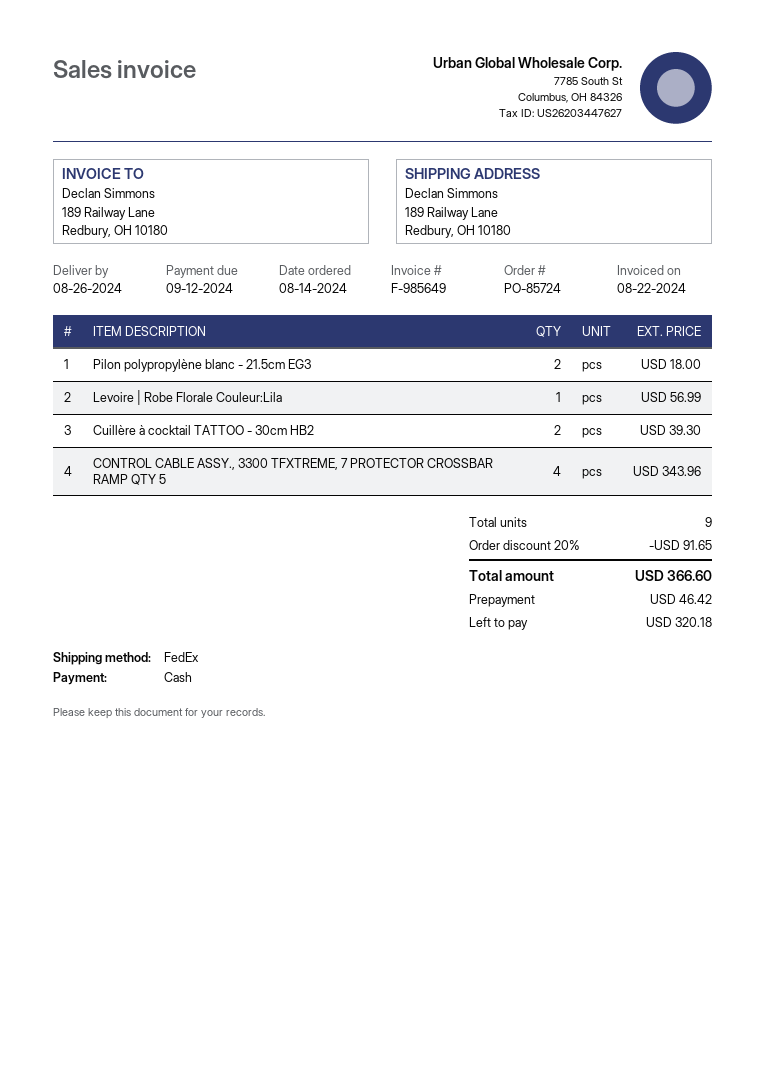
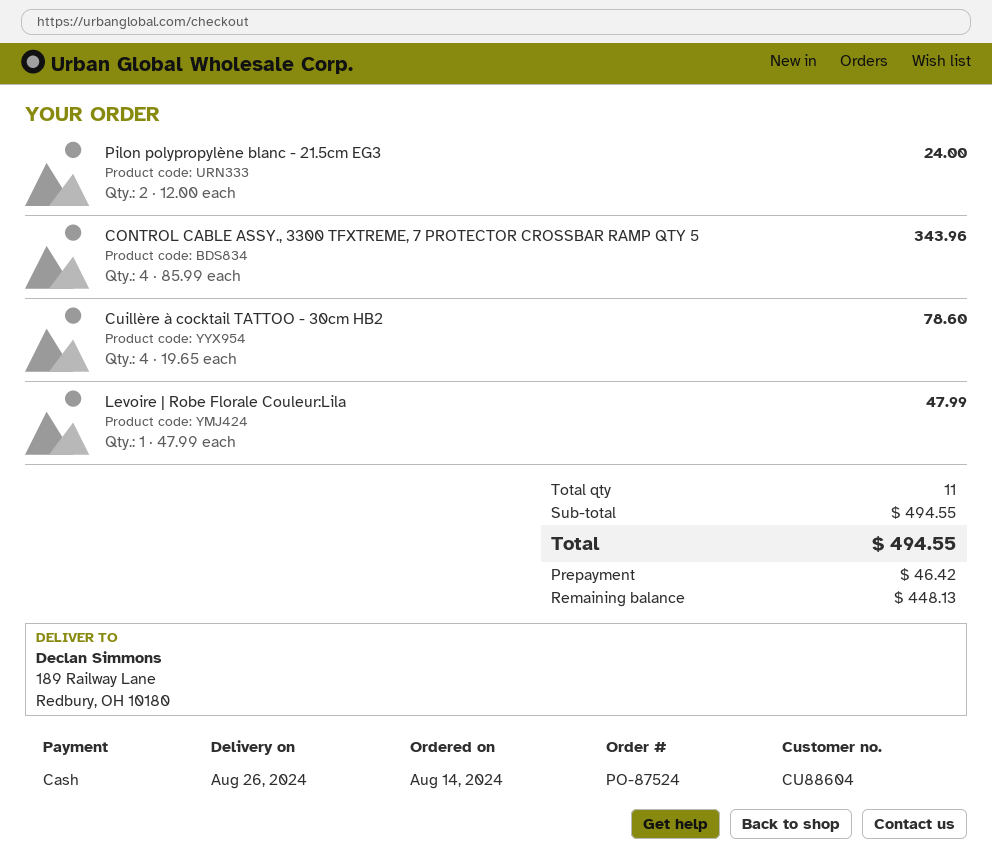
order number: PO-85724 -> PO-87524
Pilon polypropylène blanc - 21.5cm EG3: 2 for 18.00 -> 2 for 24.00
Levoire | Robe Florale Couleur:Lila: 1 for 56.99 -> 1 for 47.99
Cuillère à cocktail TATTOO - 30cm HB2: 2 for 39.30 -> 4 for 78.60
total quantity: 9 -> 11
discount: 20% = 91.65 -> none
total: 366.60 -> 494.55
balance: 320.18 -> 448.13

